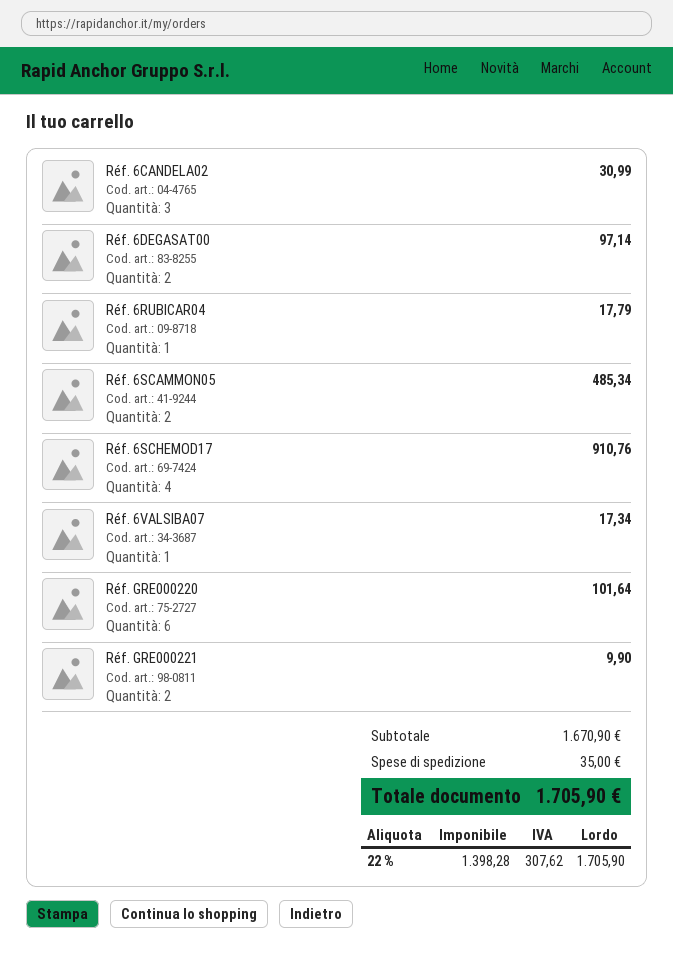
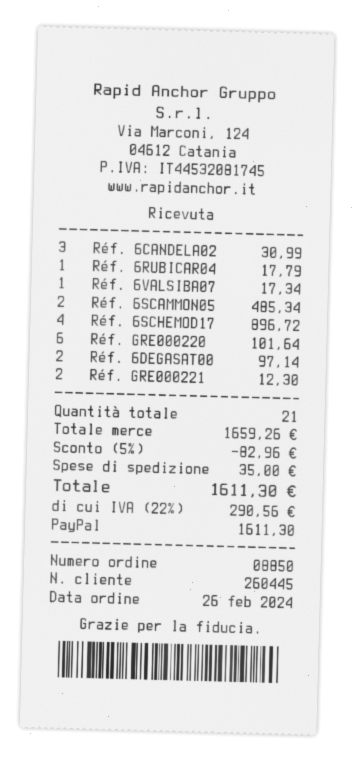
Réf. 6SCHEMOD17: 4 for 910.76 -> 4 for 896.72
Réf. GRE000221: 2 for 9.90 -> 2 for 12.30
subtotal: 1670.90 -> 1659.26
discount: none -> 5% = 82.96
tax: 22% = 307.62 -> 22% = 290.56
total: 1705.90 -> 1611.30

